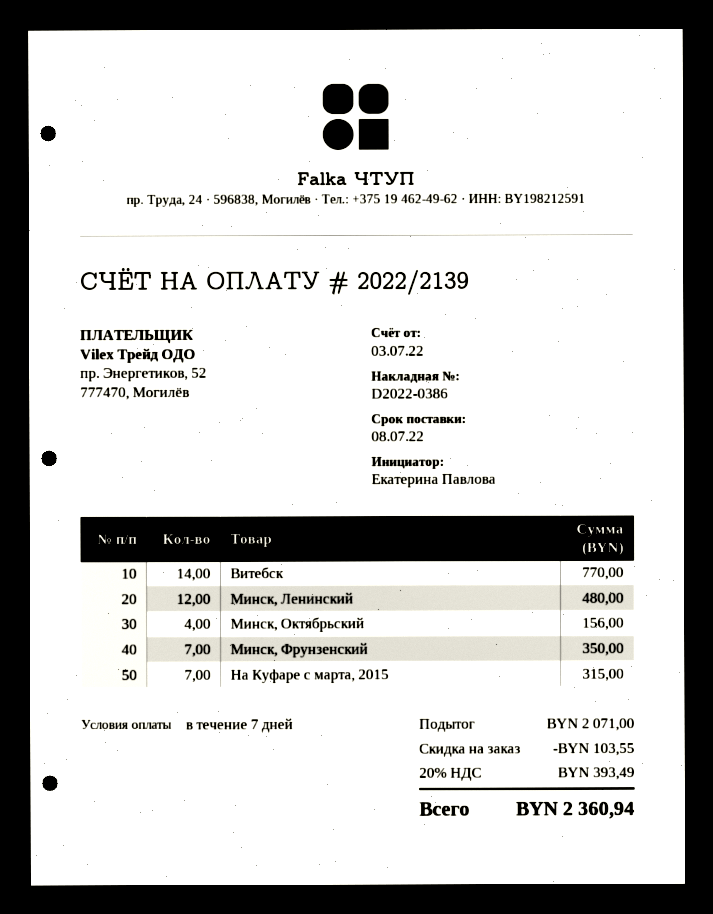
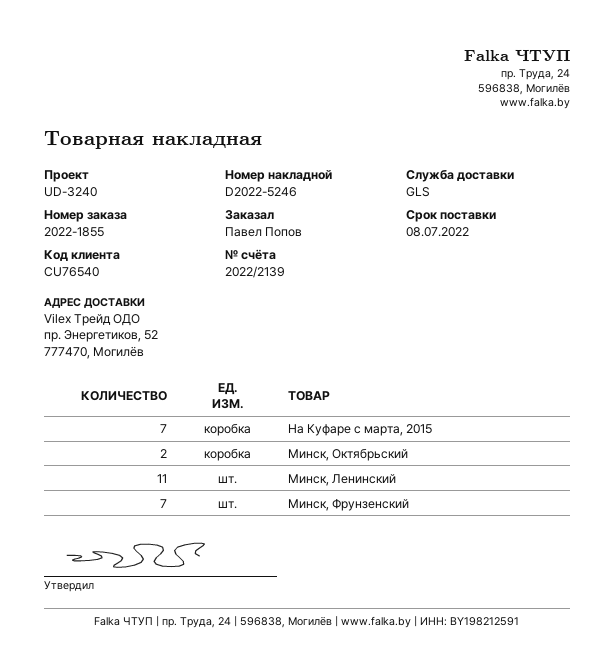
delivery note number: D2022-0386 -> D2022-5246
ordered by: Екатерина Павлова -> Павел Попов
Витебск: 14 -> none
Минск, Ленинский: 12 -> 11
Минск, Октябрьский: 4 -> 2

